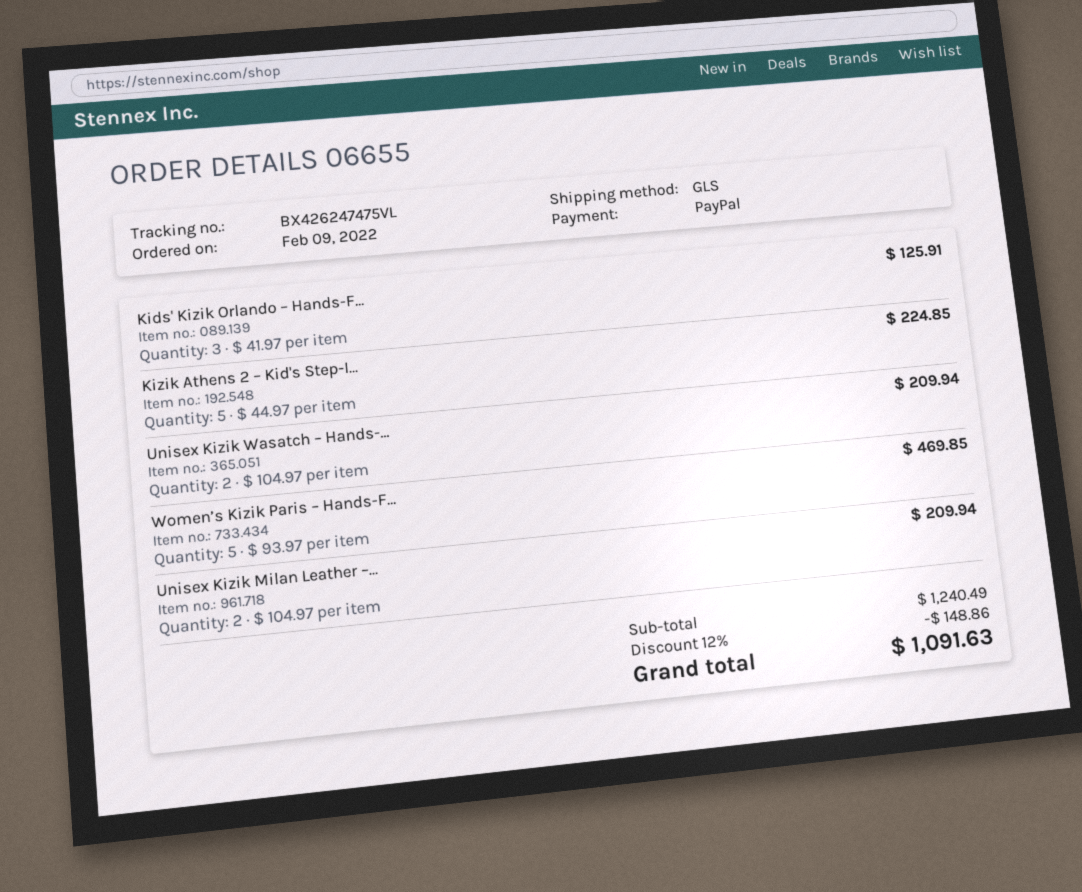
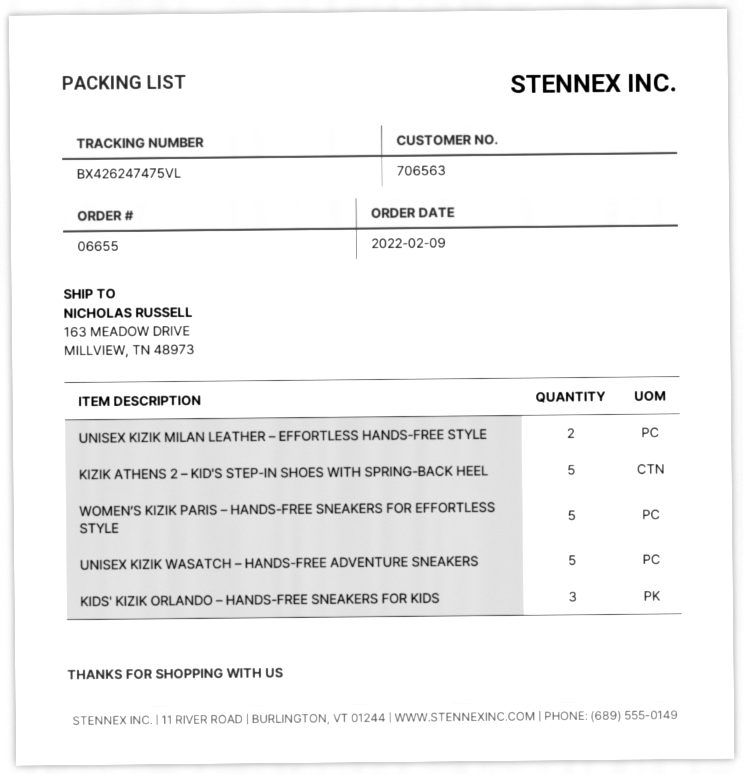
Unisex Kizik Wasatch – Hands-...: 2 -> 5

